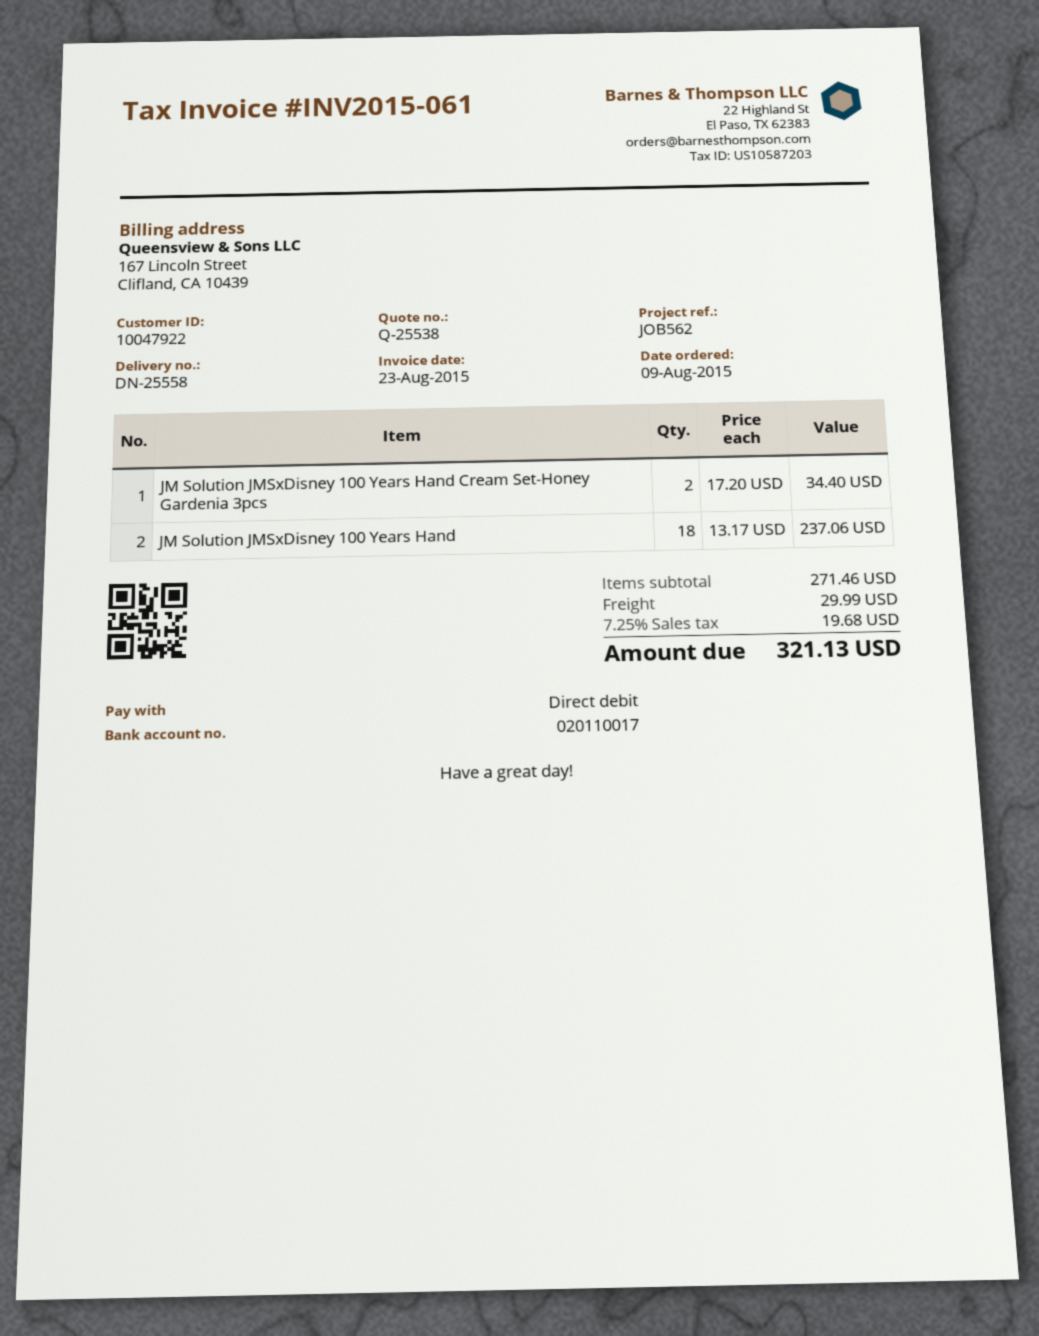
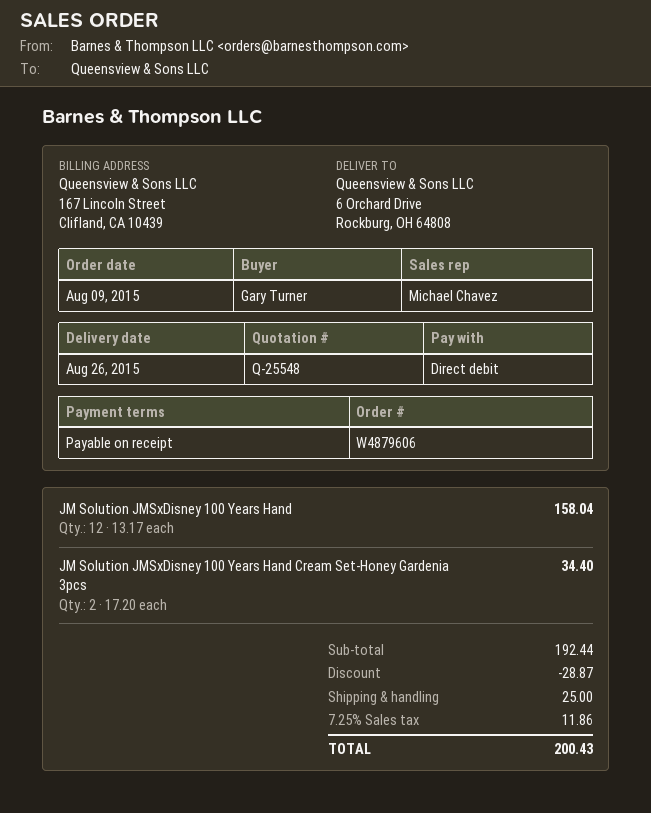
quote number: Q-25538 -> Q-25548
JM Solution JMSxDisney 100 Years Hand: 18 x 13.17 = 237.06 -> 12 x 13.17 = 158.04
subtotal: 271.46 -> 192.44
discount: none -> 28.87
shipping: 29.99 -> 25.00
tax: 7.25% = 19.68 -> 7.25% = 11.86
total: 321.13 -> 200.43

